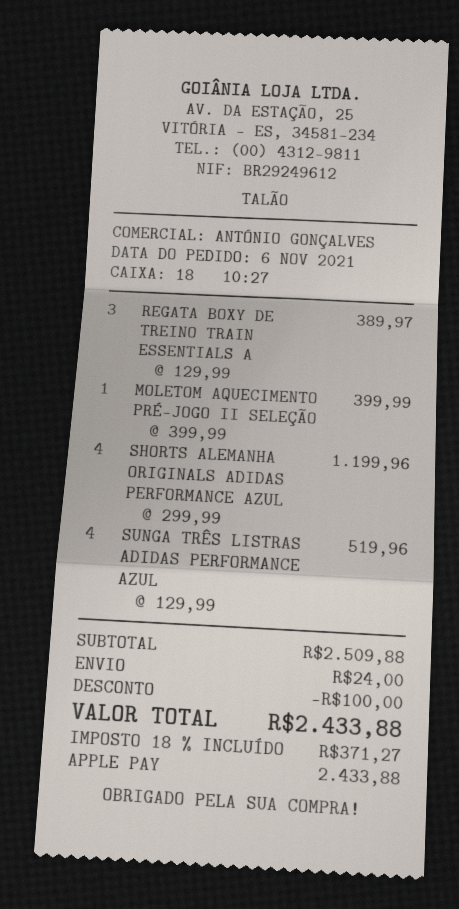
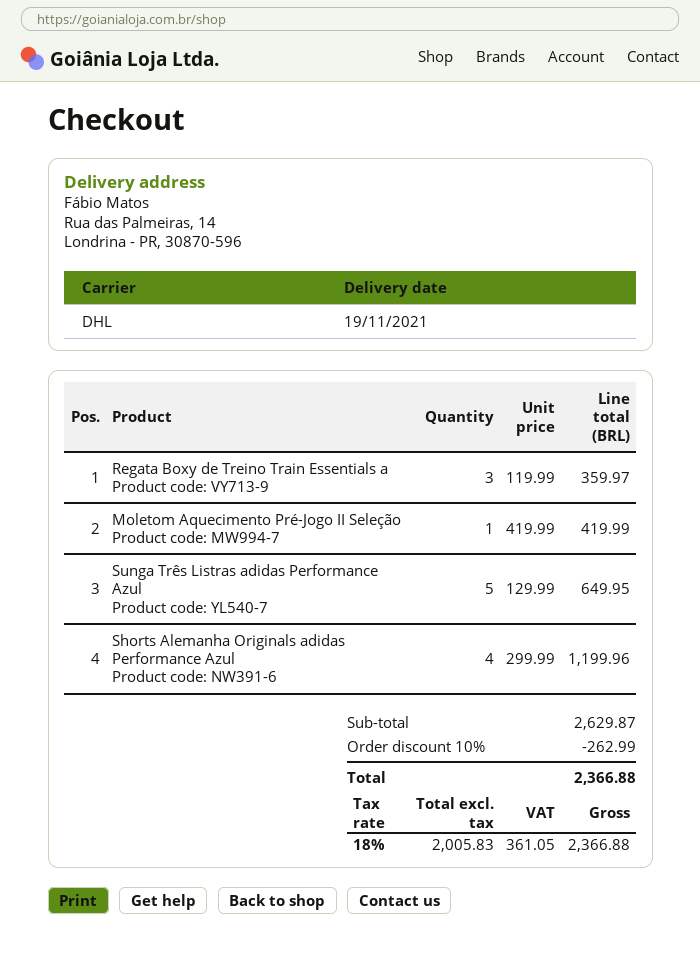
REGATA BOXY DE TREINO TRAIN ESSENTIALS A: 3 x 129.99 = 389.97 -> 3 x 119.99 = 359.97
MOLETOM AQUECIMENTO PRÉ-JOGO II SELEÇÃO: 1 x 399.99 = 399.99 -> 1 x 419.99 = 419.99
SUNGA TRÊS LISTRAS ADIDAS PERFORMANCE AZUL: 4 x 129.99 = 519.96 -> 5 x 129.99 = 649.95
subtotal: 2509.88 -> 2629.87
discount: 100.00 -> 262.99
shipping: 24.00 -> none
tax: 18% = 371.27 -> 18% = 361.05
total: 2433.88 -> 2366.88

